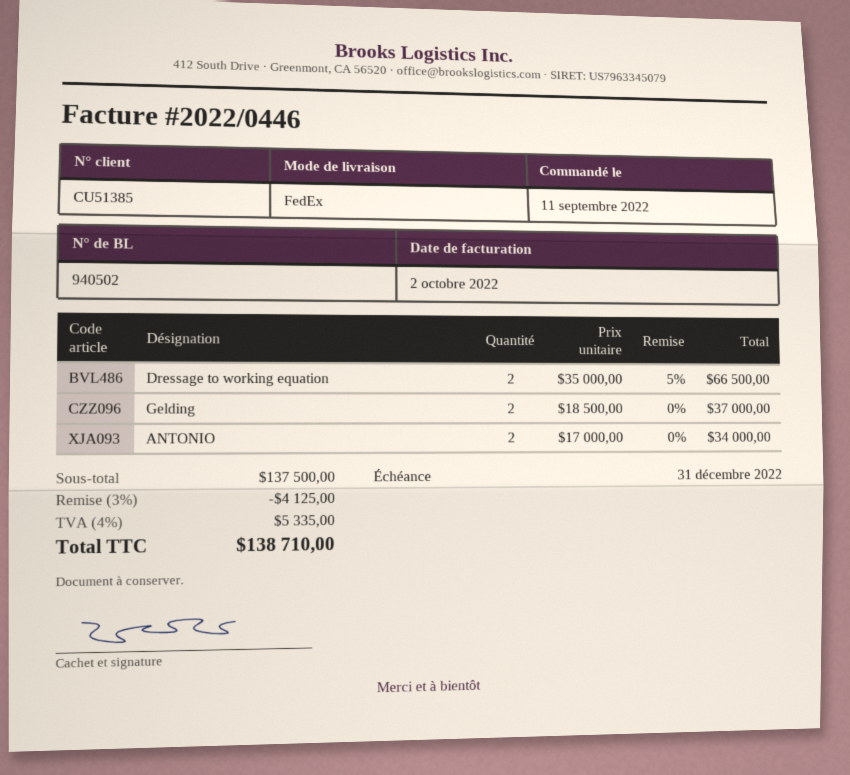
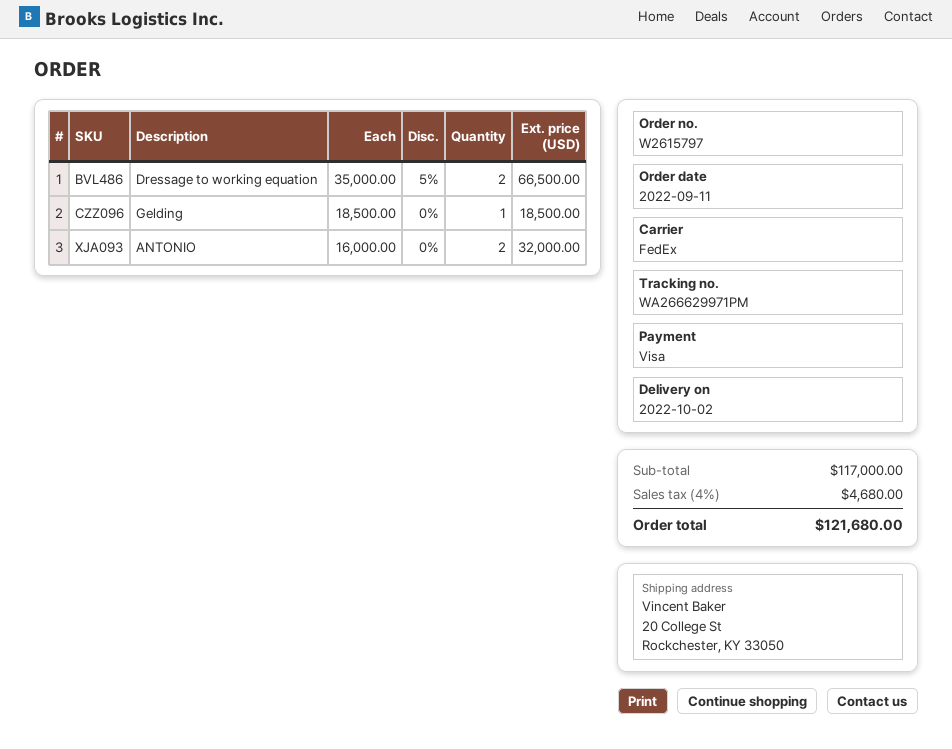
Gelding: 2 x 18500.00 = 37000.00 -> 1 x 18500.00 = 18500.00
ANTONIO: 2 x 17000.00 = 34000.00 -> 2 x 16000.00 = 32000.00
subtotal: 137500.00 -> 117000.00
discount: 3% = 4125.00 -> none
tax: 4% = 5335.00 -> 4% = 4680.00
total: 138710.00 -> 121680.00

